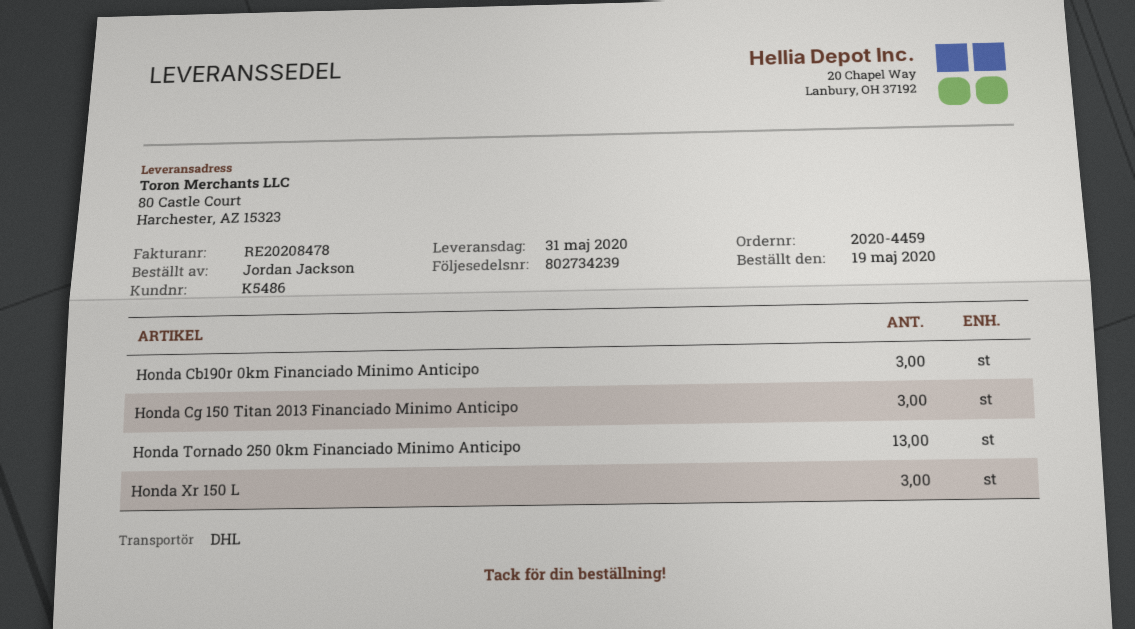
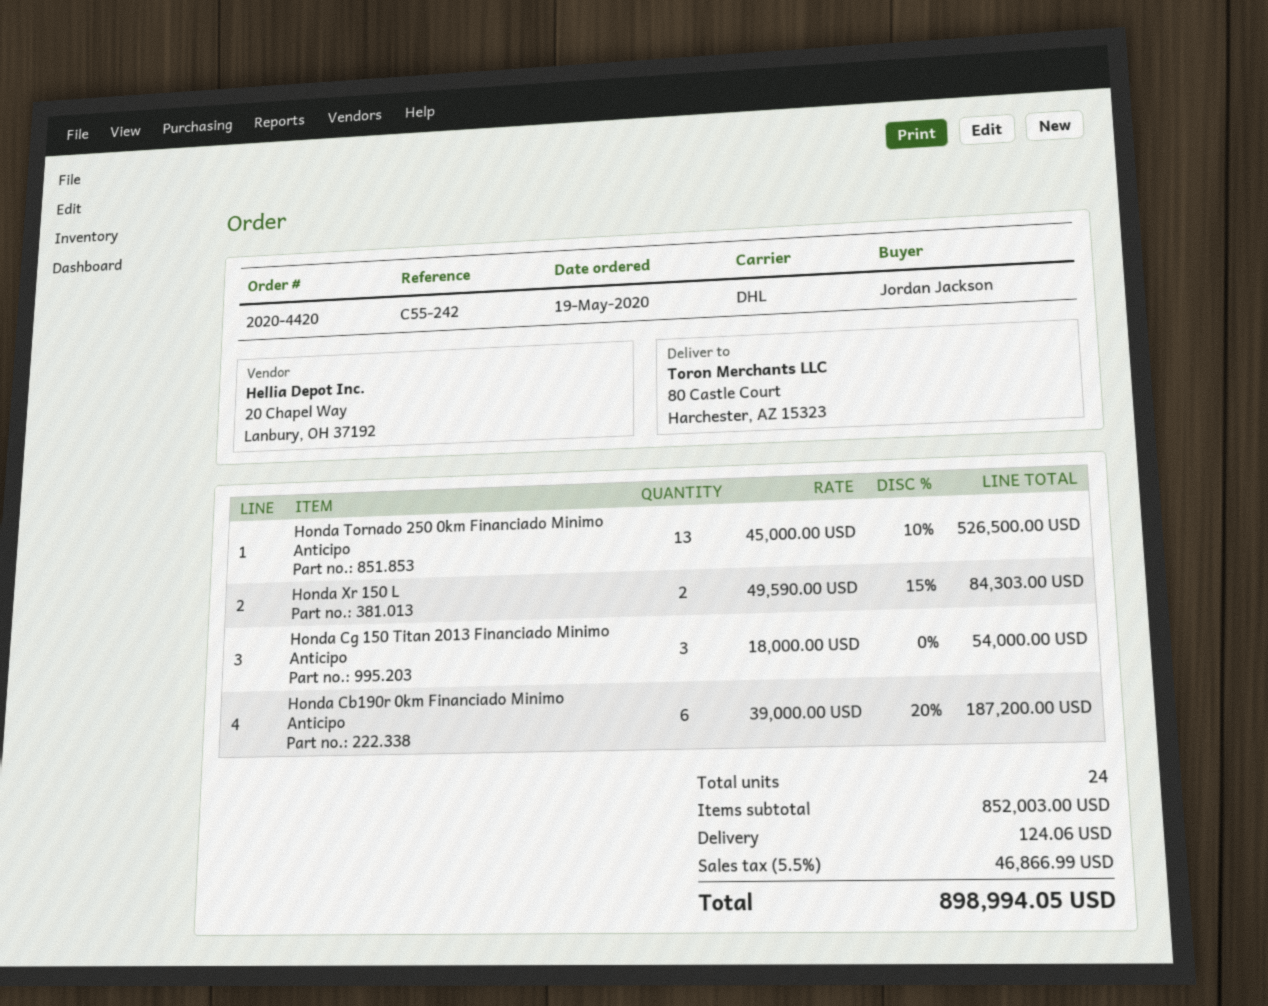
order number: 2020-4459 -> 2020-4420
Honda Cb190r 0km Financiado Minimo Anticipo: 3 -> 6
Honda Xr 150 L: 3 -> 2

